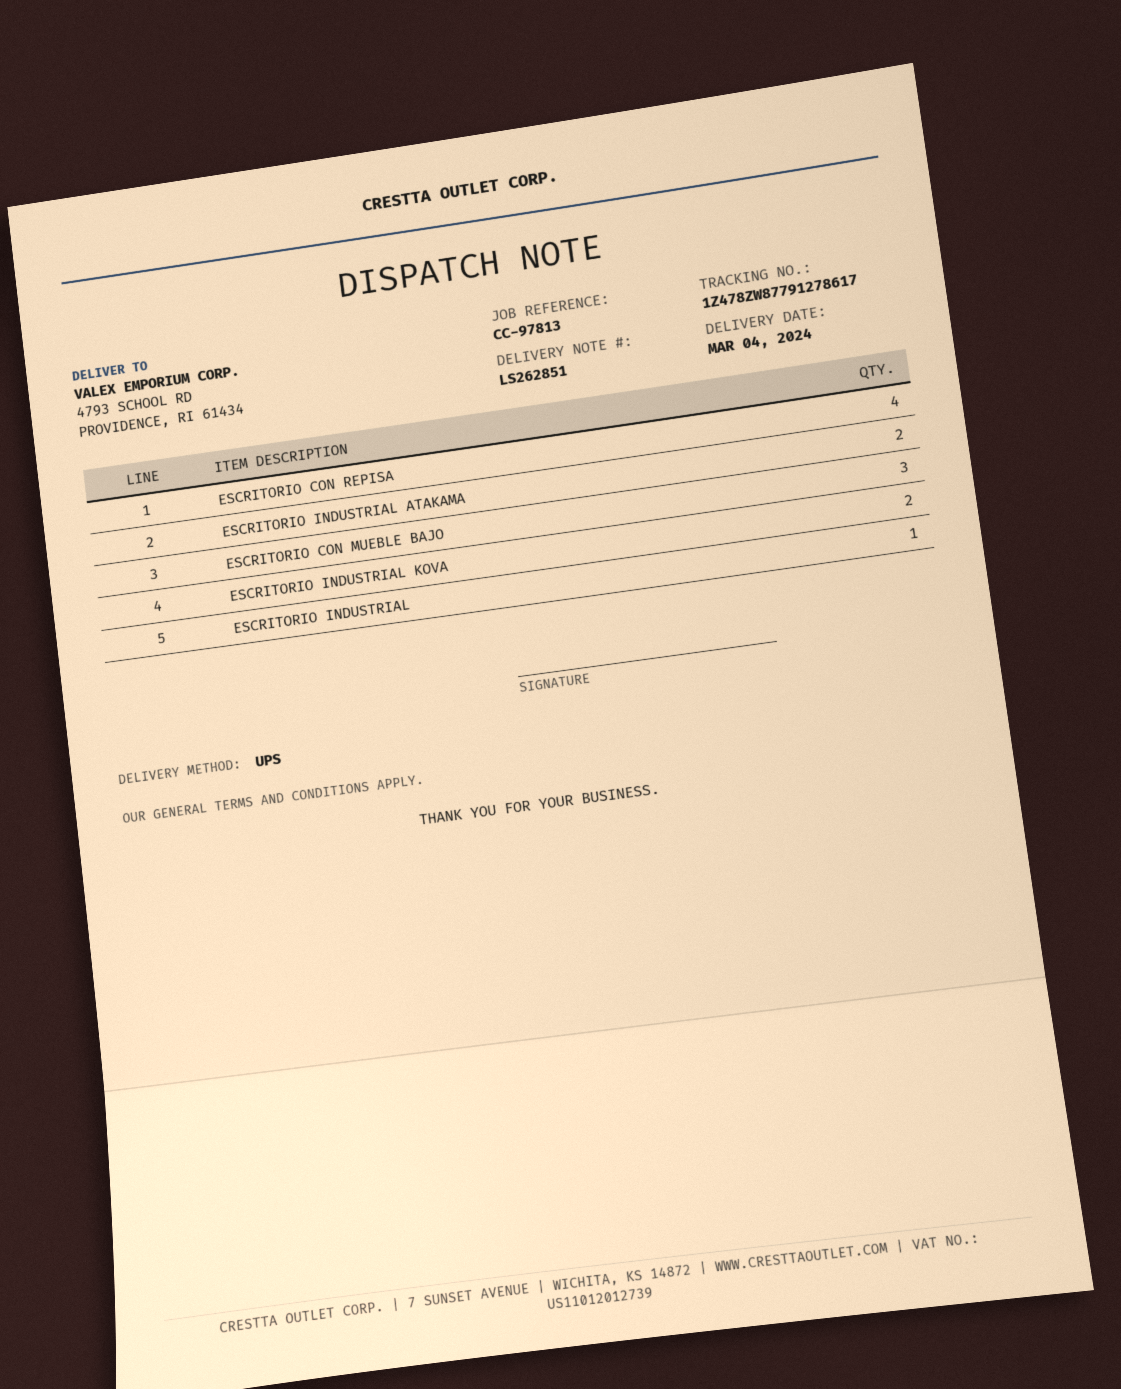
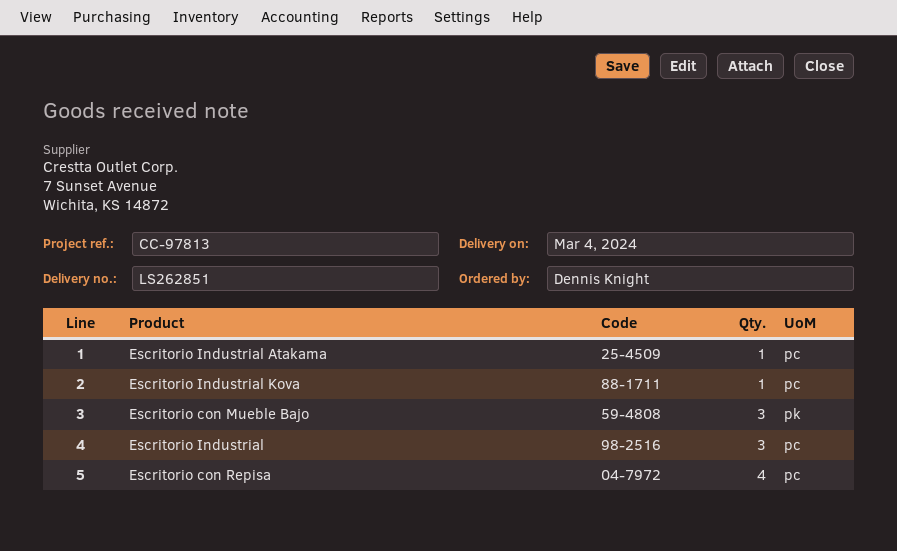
ESCRITORIO INDUSTRIAL ATAKAMA: 2 -> 1
ESCRITORIO INDUSTRIAL KOVA: 2 -> 1
ESCRITORIO INDUSTRIAL: 1 -> 3

